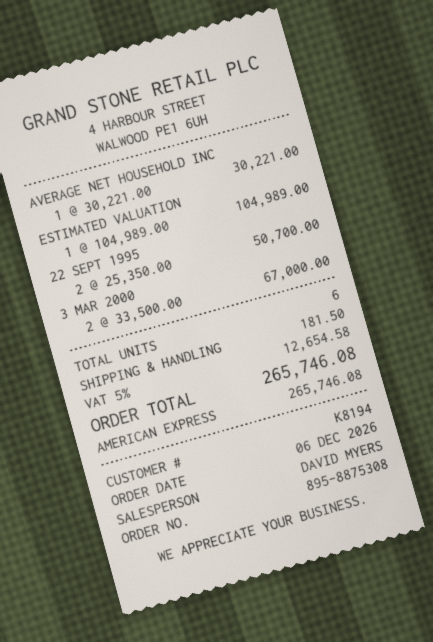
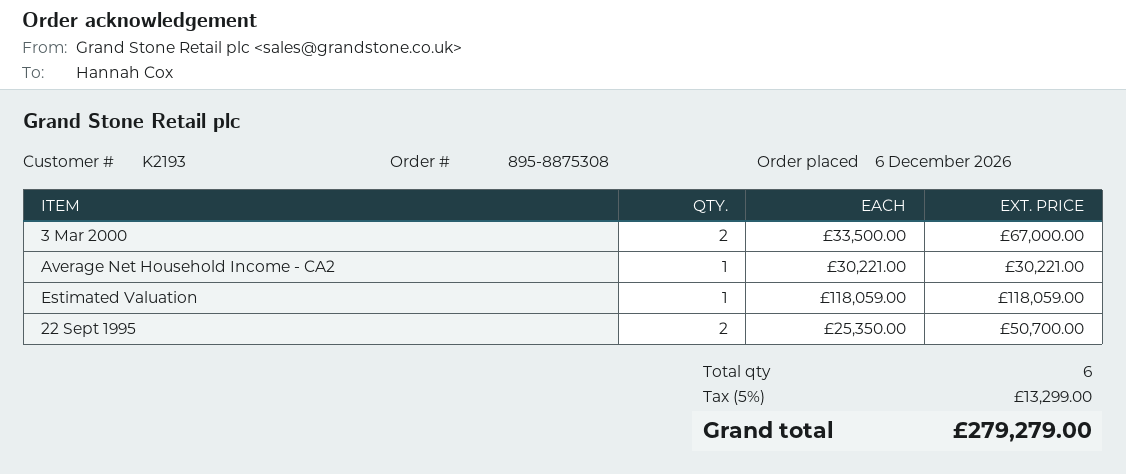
customer number: K8194 -> K2193
ESTIMATED VALUATION: 1 x 104989.00 = 104989.00 -> 1 x 118059.00 = 118059.00
shipping: 181.50 -> none
tax: 5% = 12654.58 -> 5% = 13299.00
total: 265746.08 -> 279279.00

